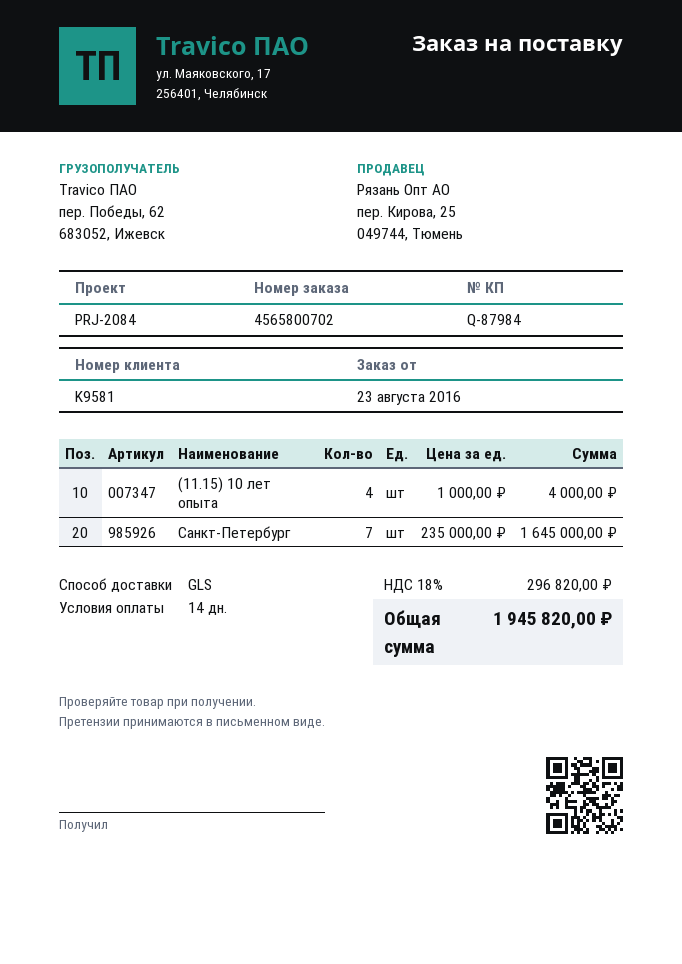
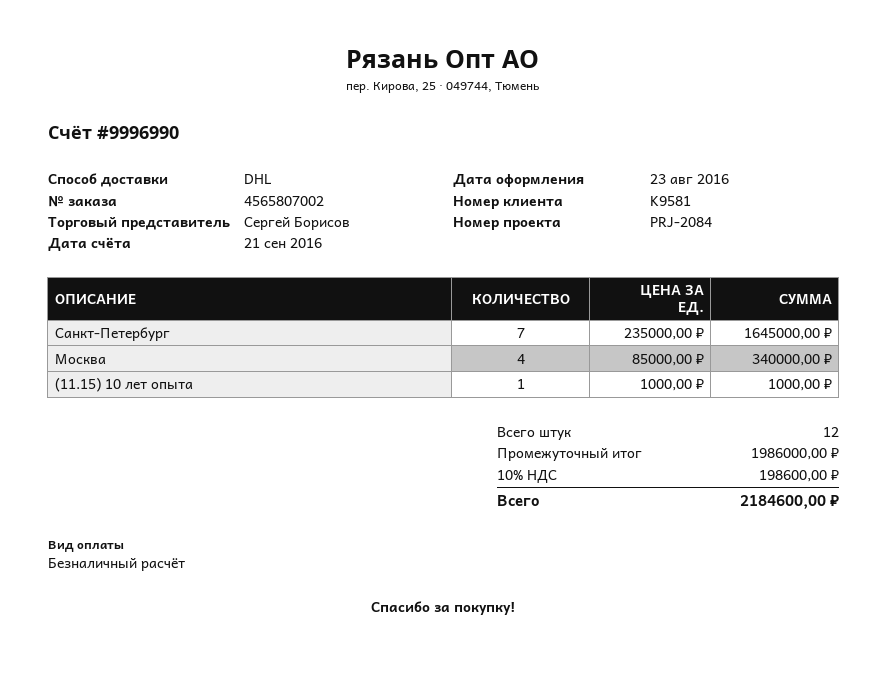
order number: 4565800702 -> 4565807002
shipping method: GLS -> DHL
(11.15) 10 лет опыта: 4 x 1000.00 = 4000.00 -> 1 x 1000.00 = 1000.00
Москва: none -> 4 x 85000.00 = 340000.00
tax: 18% = 296820.00 -> 10% = 198600.00
total: 1945820.00 -> 2184600.00

